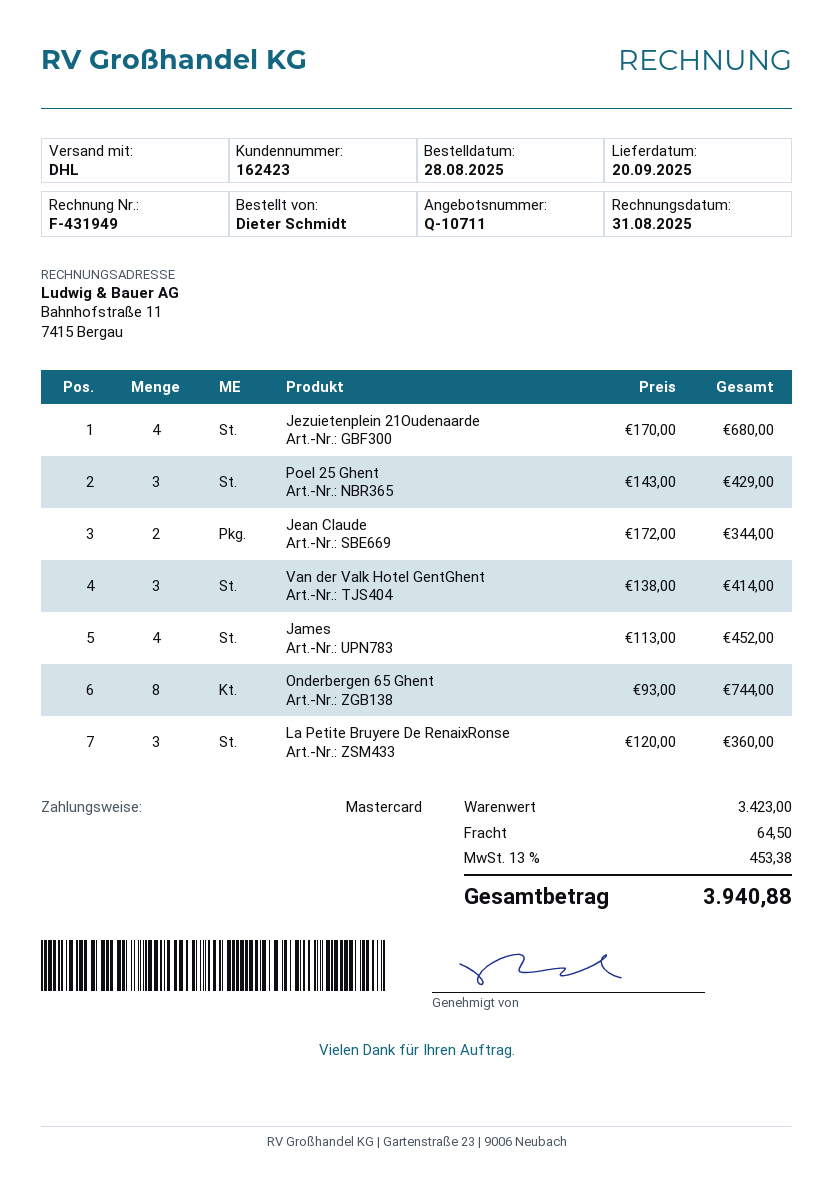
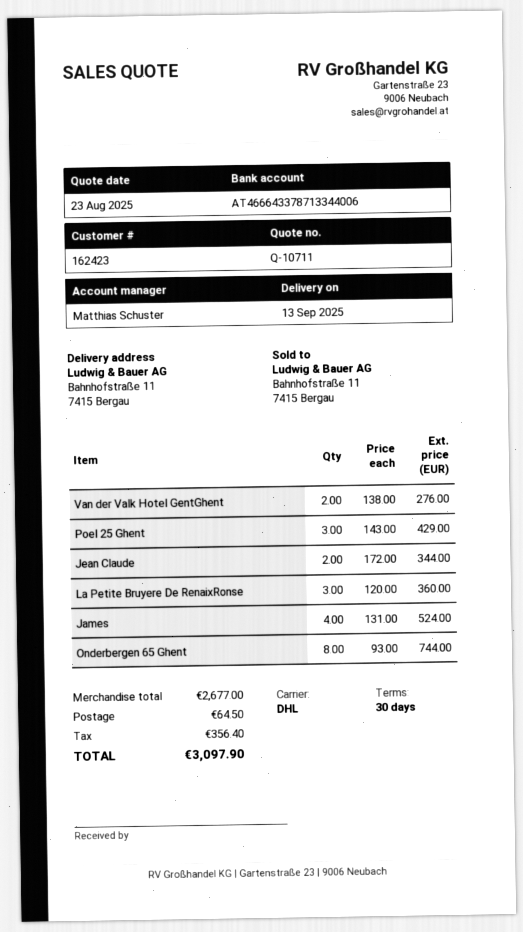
delivery date: 2025-09-20 -> 2025-09-13
Jezuietenplein 21Oudenaarde: 4 x 170.00 = 680.00 -> none
Van der Valk Hotel GentGhent: 3 x 138.00 = 414.00 -> 2 x 138.00 = 276.00
James: 4 x 113.00 = 452.00 -> 4 x 131.00 = 524.00
subtotal: 3423.00 -> 2677.00
tax: 453.38 -> 356.40
total: 3940.88 -> 3097.90

